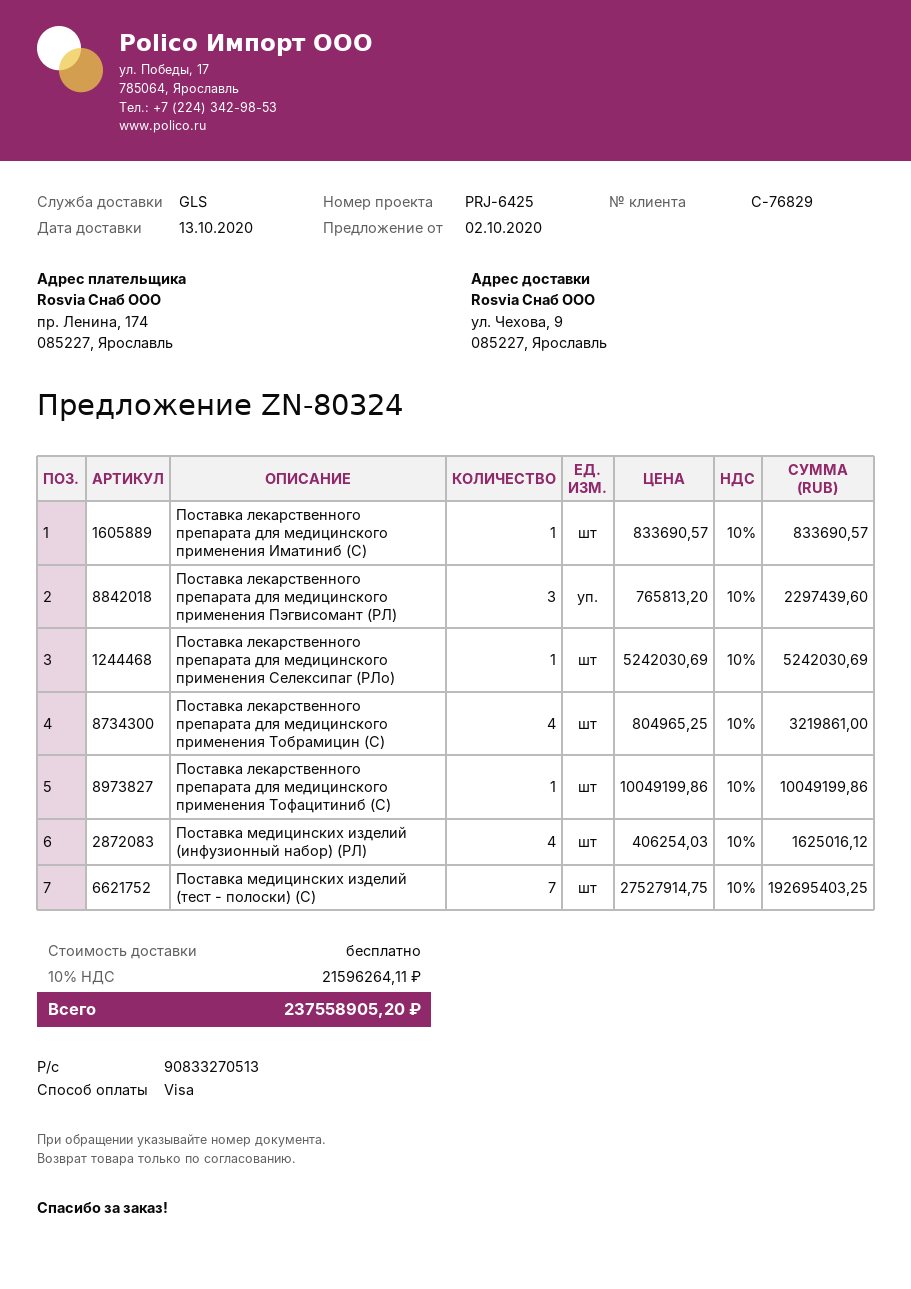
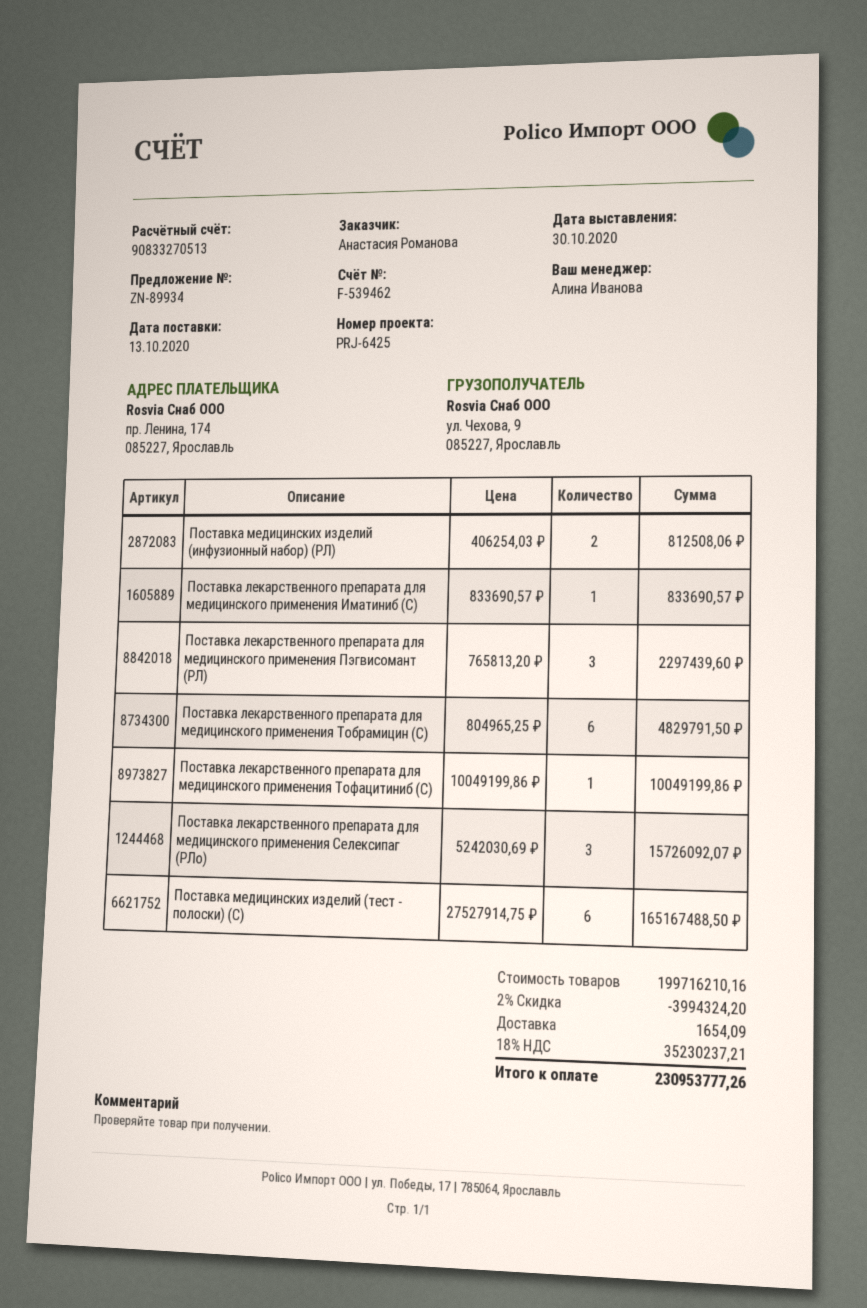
quote number: ZN-80324 -> ZN-89934
Поставка лекарственного препарата для медицинского применения Селексипаг (РЛо): 1 x 5242030.69 = 5242030.69 -> 3 x 5242030.69 = 15726092.07
Поставка лекарственного препарата для медицинского применения Тобрамицин (С): 4 x 804965.25 = 3219861.00 -> 6 x 804965.25 = 4829791.50
Поставка медицинских изделий (инфузионный набор) (РЛ): 4 x 406254.03 = 1625016.12 -> 2 x 406254.03 = 812508.06
Поставка медицинских изделий (тест - полоски) (С): 7 x 27527914.75 = 192695403.25 -> 6 x 27527914.75 = 165167488.50
discount: none -> 2% = 3994324.20
shipping: 0.00 -> 1654.09
tax: 10% = 21596264.11 -> 18% = 35230237.21
total: 237558905.20 -> 230953777.26

